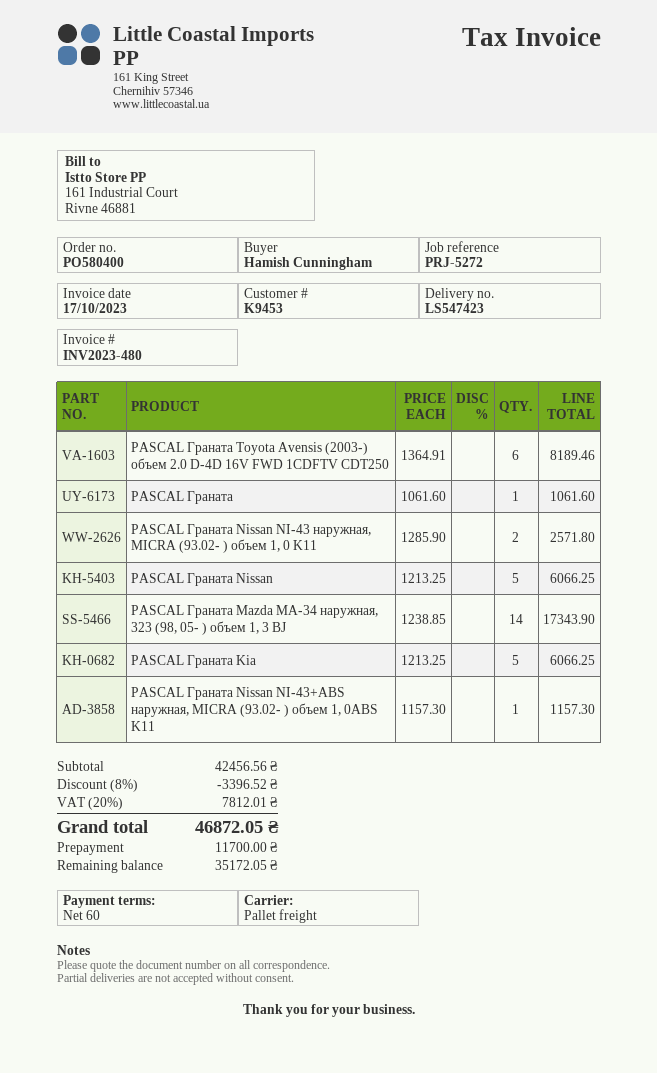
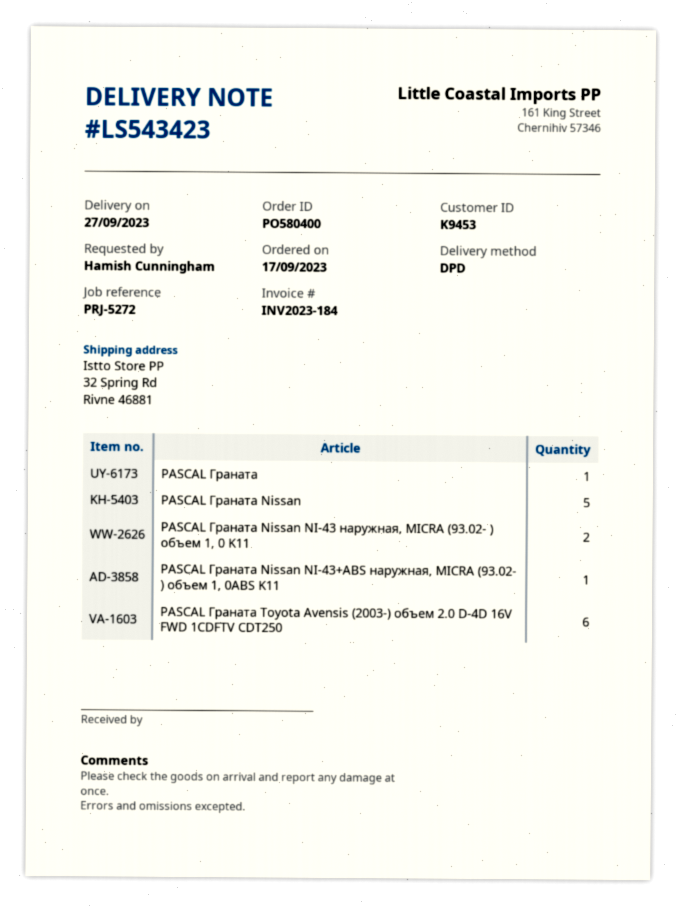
delivery note number: LS547423 -> LS543423
invoice number: INV2023-480 -> INV2023-184
shipping method: pallet freight -> DPD
PASCAL Граната Mazda MA-34 наружная, 323 (98, 05- ) объем 1, 3 BJ: 14 -> none
PASCAL Граната Kia: 5 -> none

